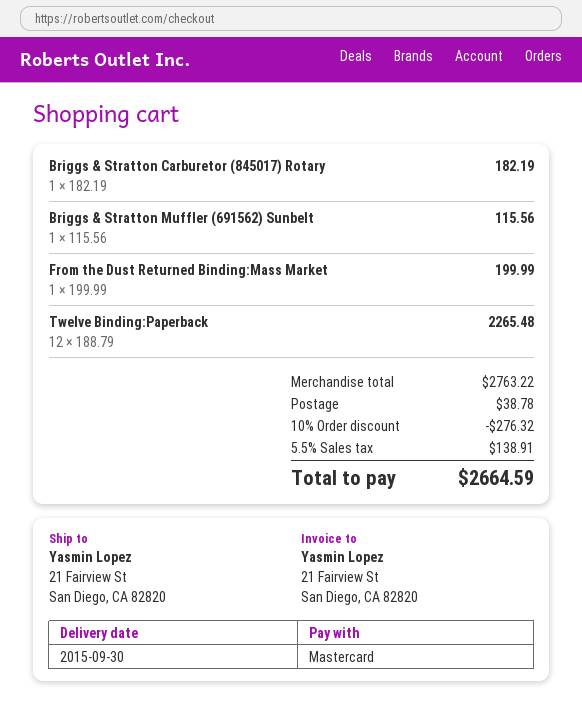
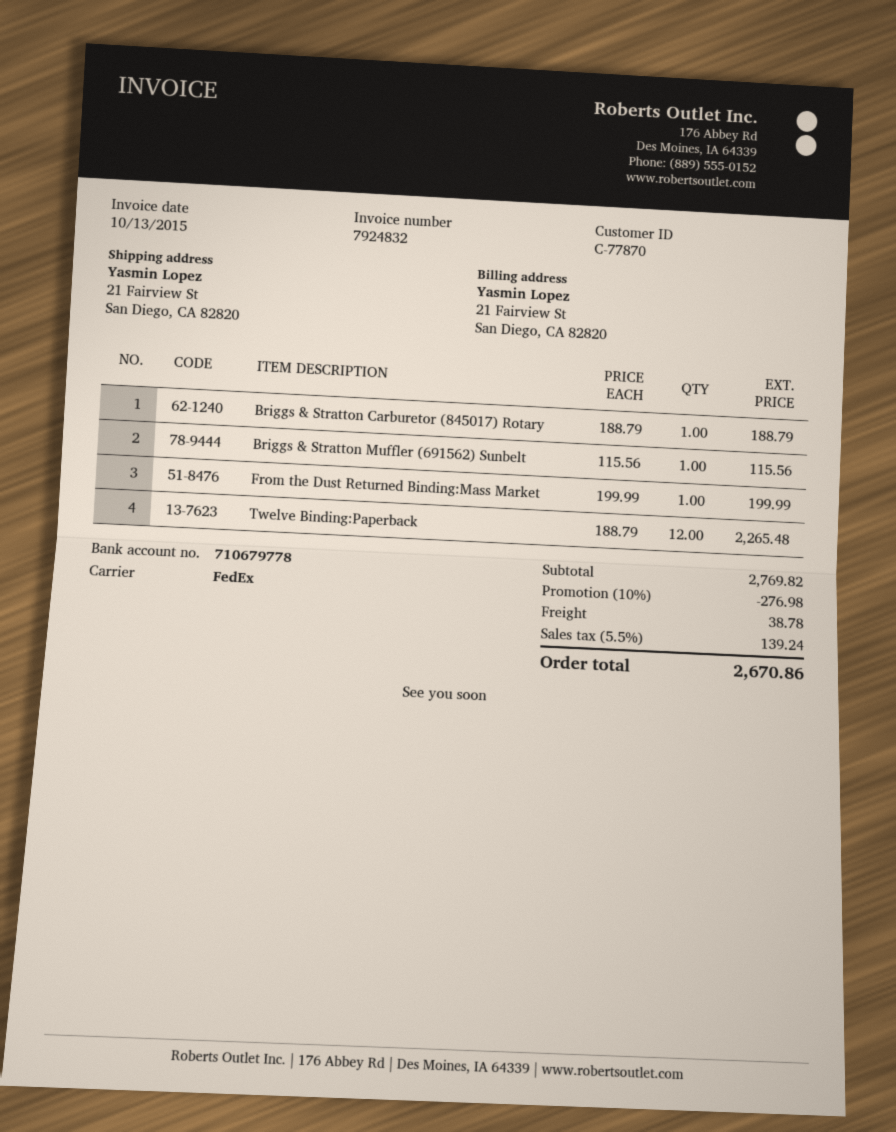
Briggs & Stratton Carburetor (845017) Rotary: 1 x 182.19 = 182.19 -> 1 x 188.79 = 188.79
subtotal: 2763.22 -> 2769.82
discount: 10% = 276.32 -> 10% = 276.98
tax: 5.5% = 138.91 -> 5.5% = 139.24
total: 2664.59 -> 2670.86

